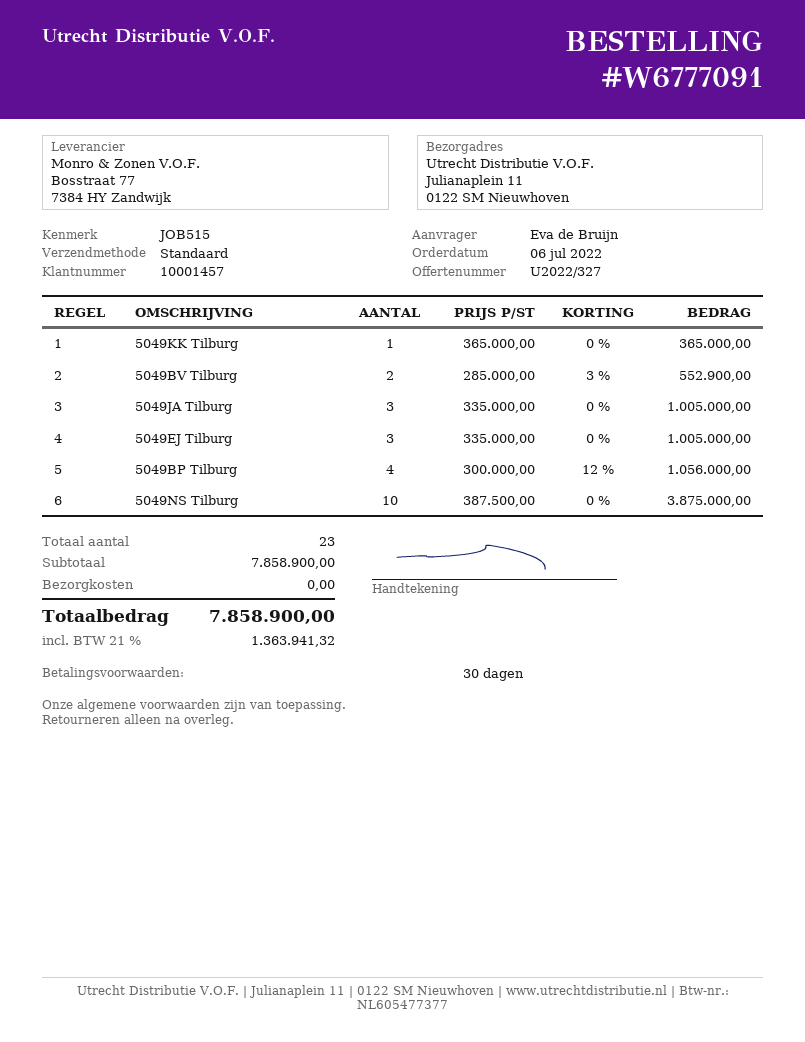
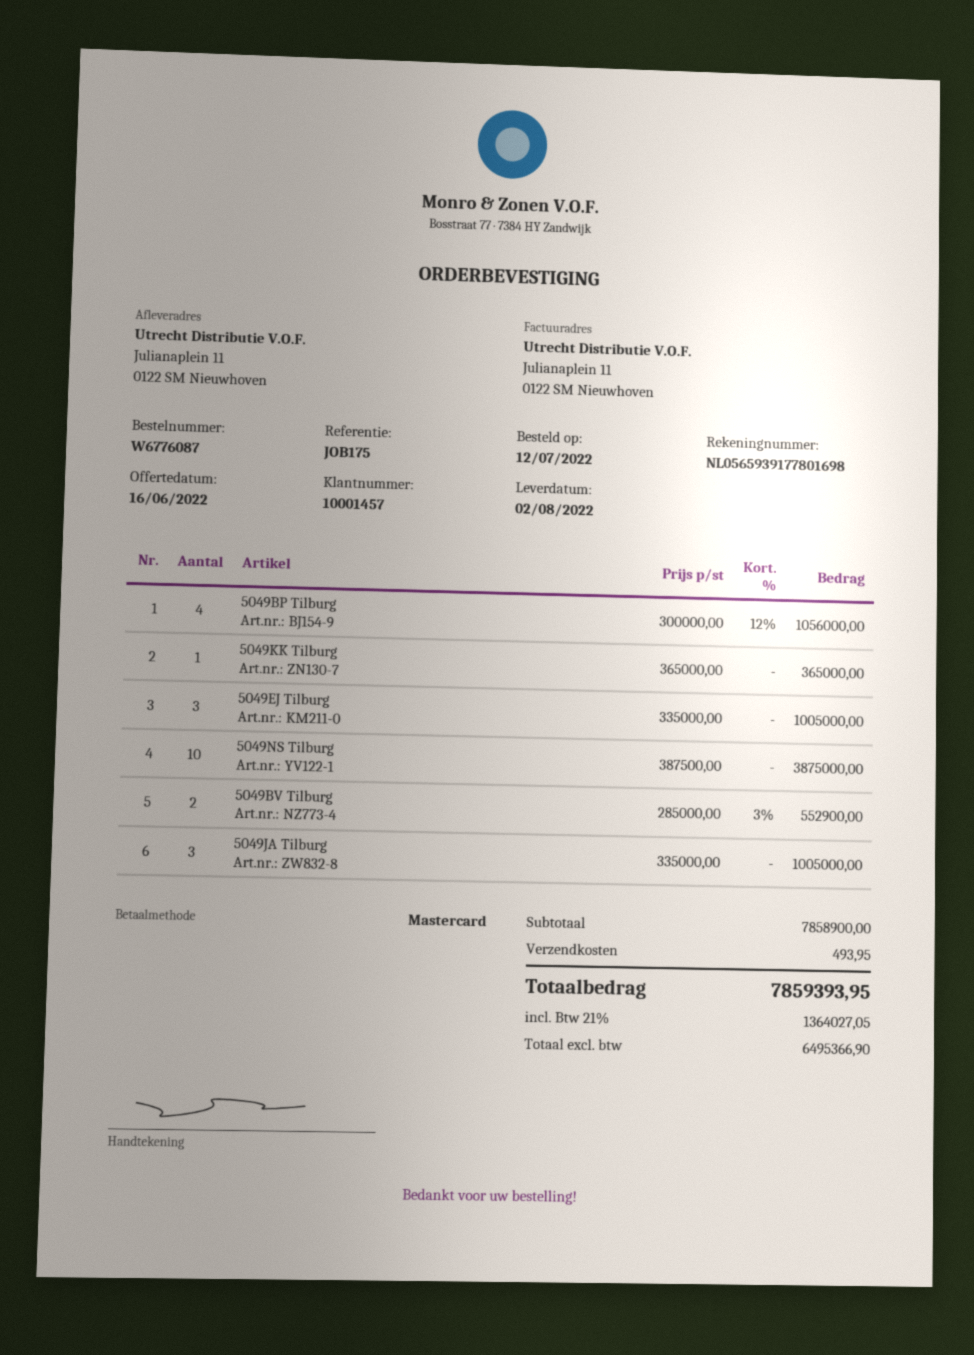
order number: W6777091 -> W6776087
order date: 2022-07-06 -> 2022-07-12
reference: JOB515 -> JOB175
shipping: 0.00 -> 493.95
tax: 21% = 1363941.32 -> 21% = 1364027.05
total: 7858900.00 -> 7859393.95

